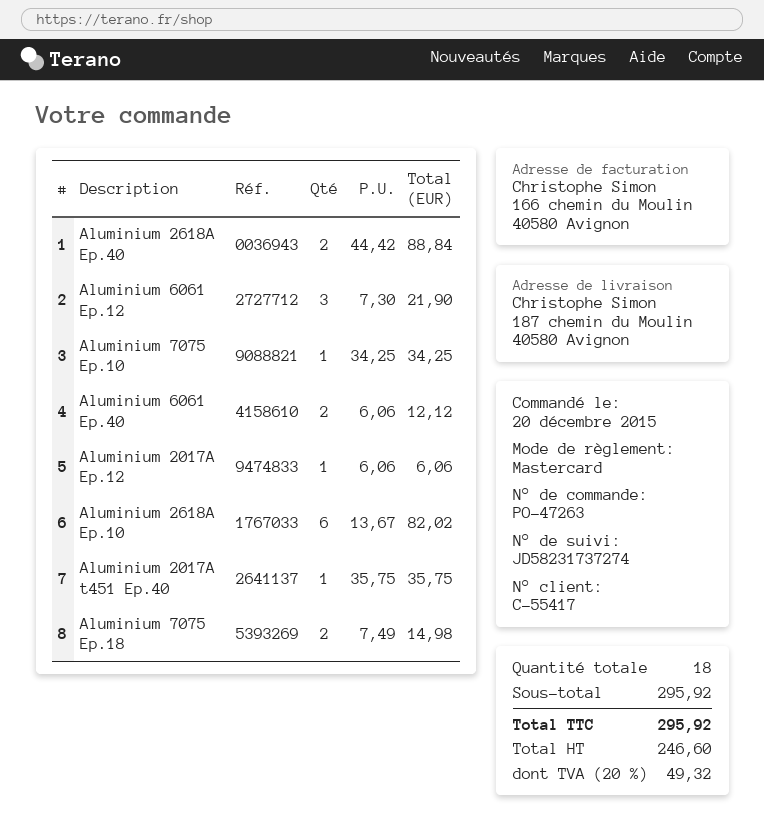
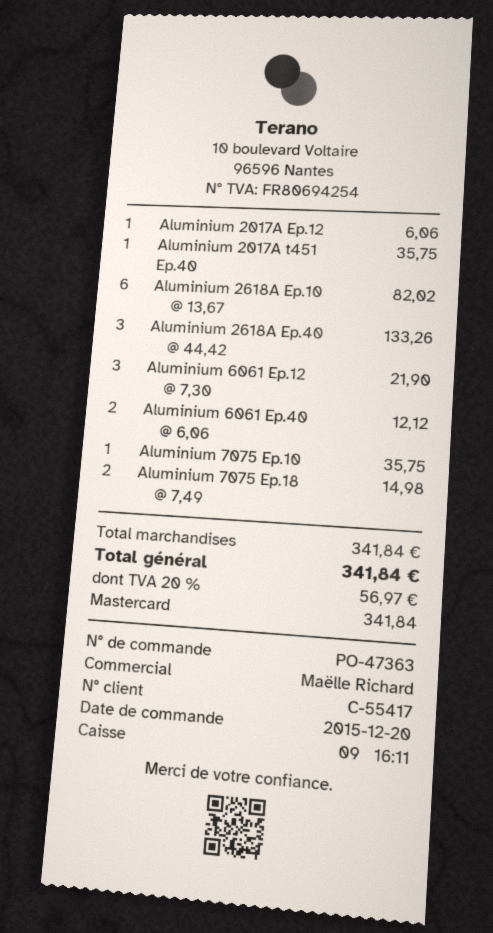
order number: PO-47263 -> PO-47363
Aluminium 2618A Ep.40: 2 x 44.42 = 88.84 -> 3 x 44.42 = 133.26
Aluminium 7075 Ep.10: 1 x 34.25 = 34.25 -> 1 x 35.75 = 35.75
subtotal: 295.92 -> 341.84
tax: 20% = 49.32 -> 20% = 56.97
total: 295.92 -> 341.84

